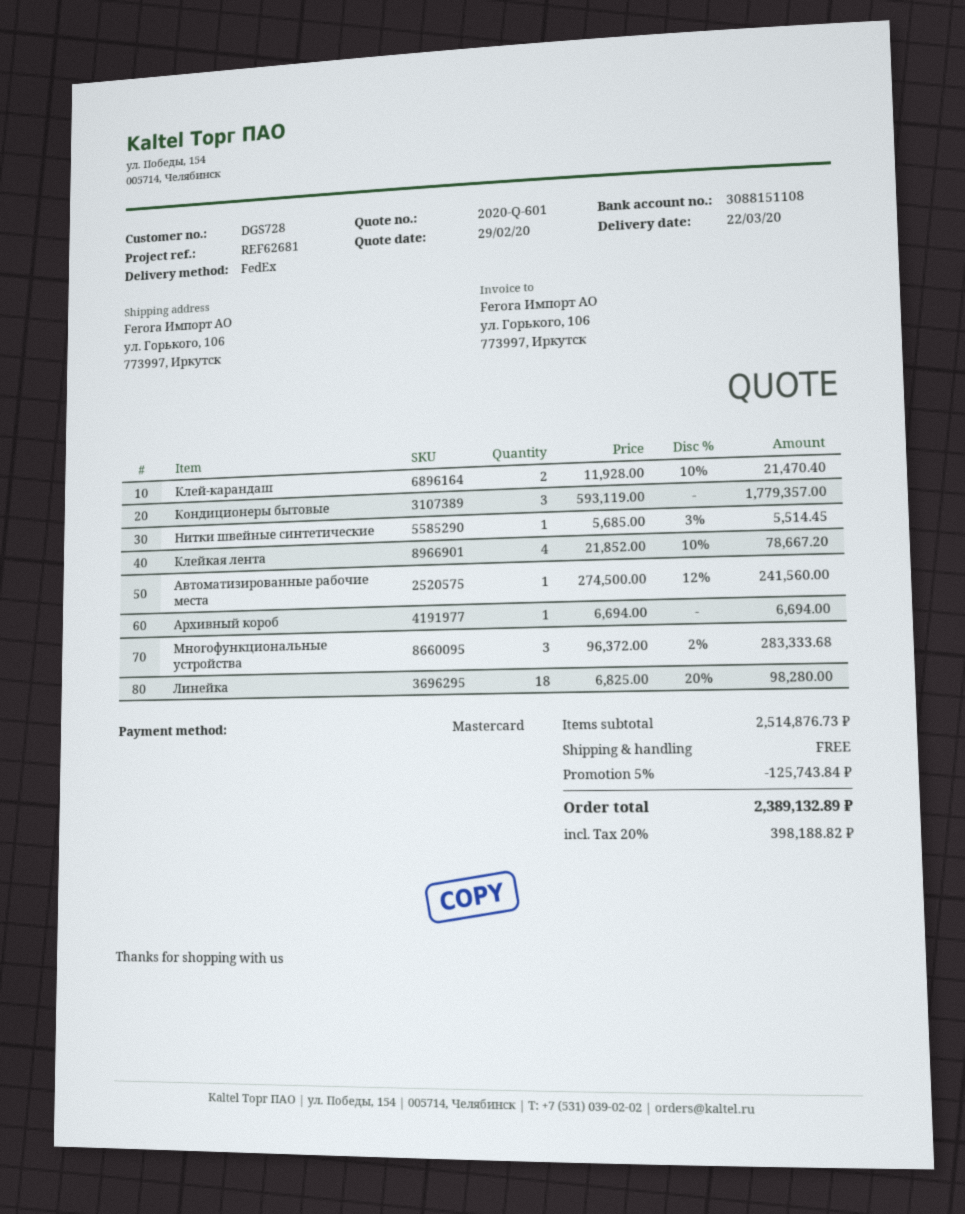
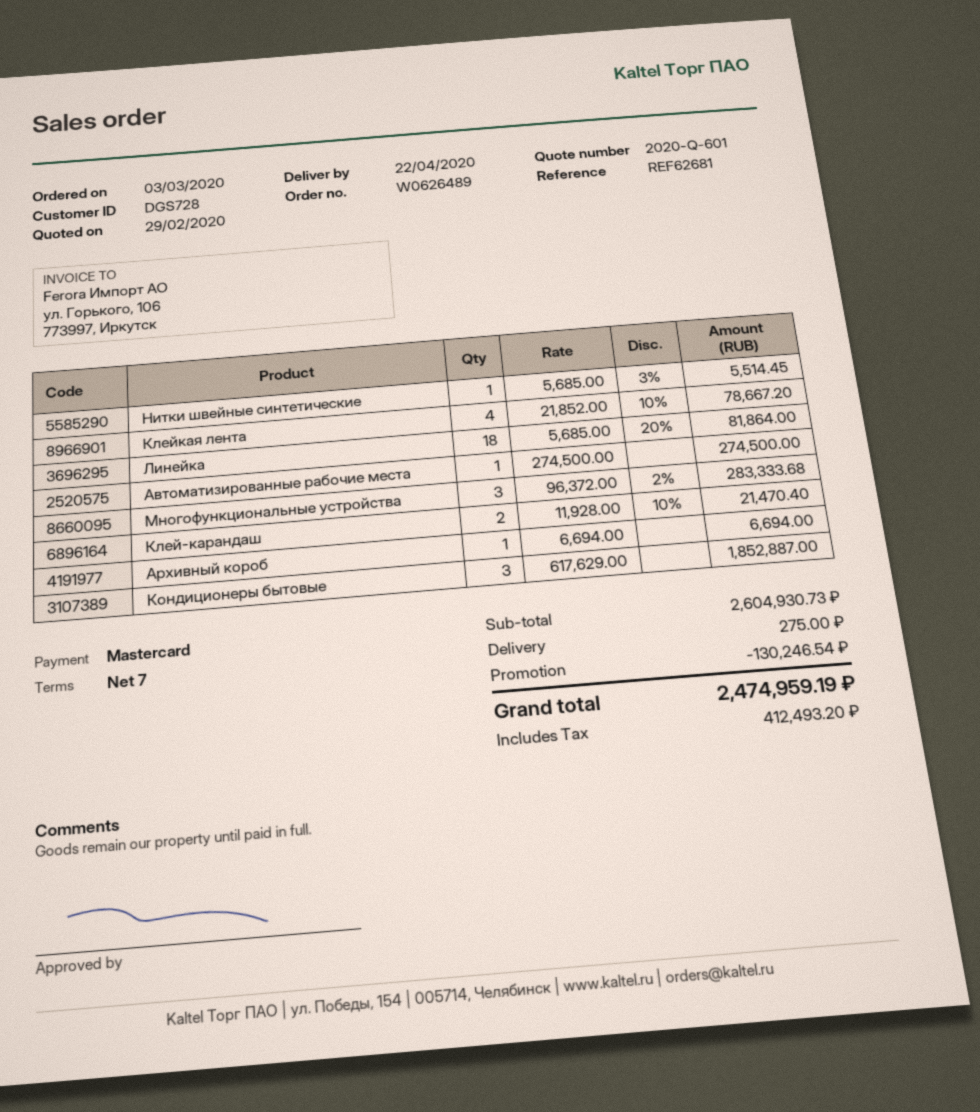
delivery date: 2020-03-22 -> 2020-04-22
Кондиционеры бытовые: 3 x 593119.00 = 1779357.00 -> 3 x 617629.00 = 1852887.00
Автоматизированные рабочие места: 1 x 274500.00 - 12% = 241560.00 -> 1 x 274500.00 = 274500.00
Линейка: 18 x 6825.00 - 20% = 98280.00 -> 18 x 5685.00 - 20% = 81864.00
subtotal: 2514876.73 -> 2604930.73
discount: 125743.84 -> 130246.54
shipping: 0.00 -> 275.00
tax: 398188.82 -> 412493.20
total: 2389132.89 -> 2474959.19

